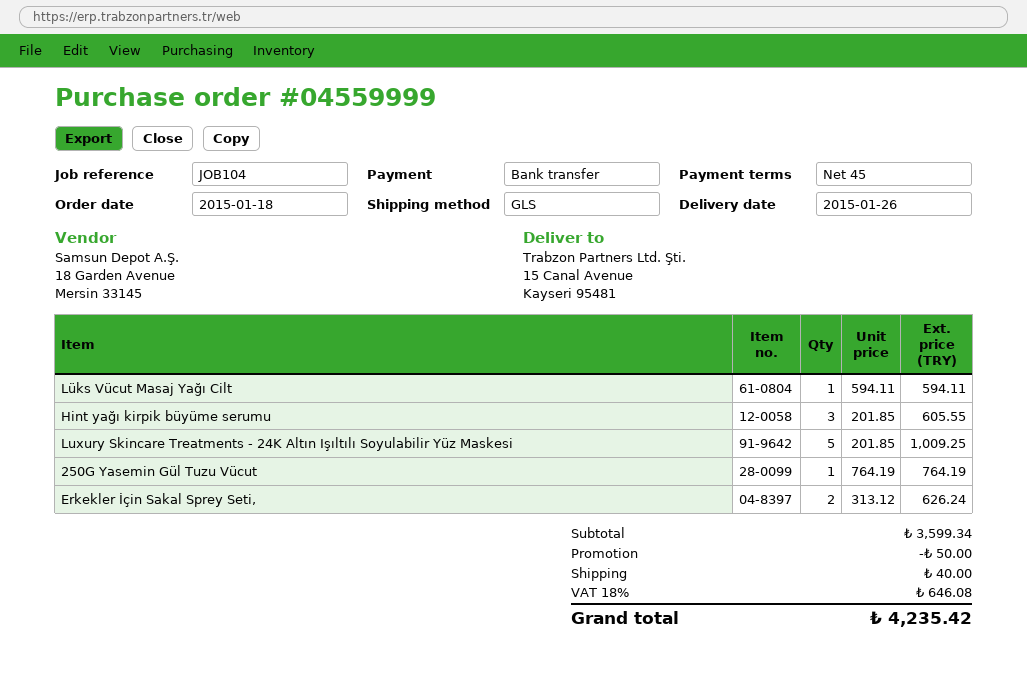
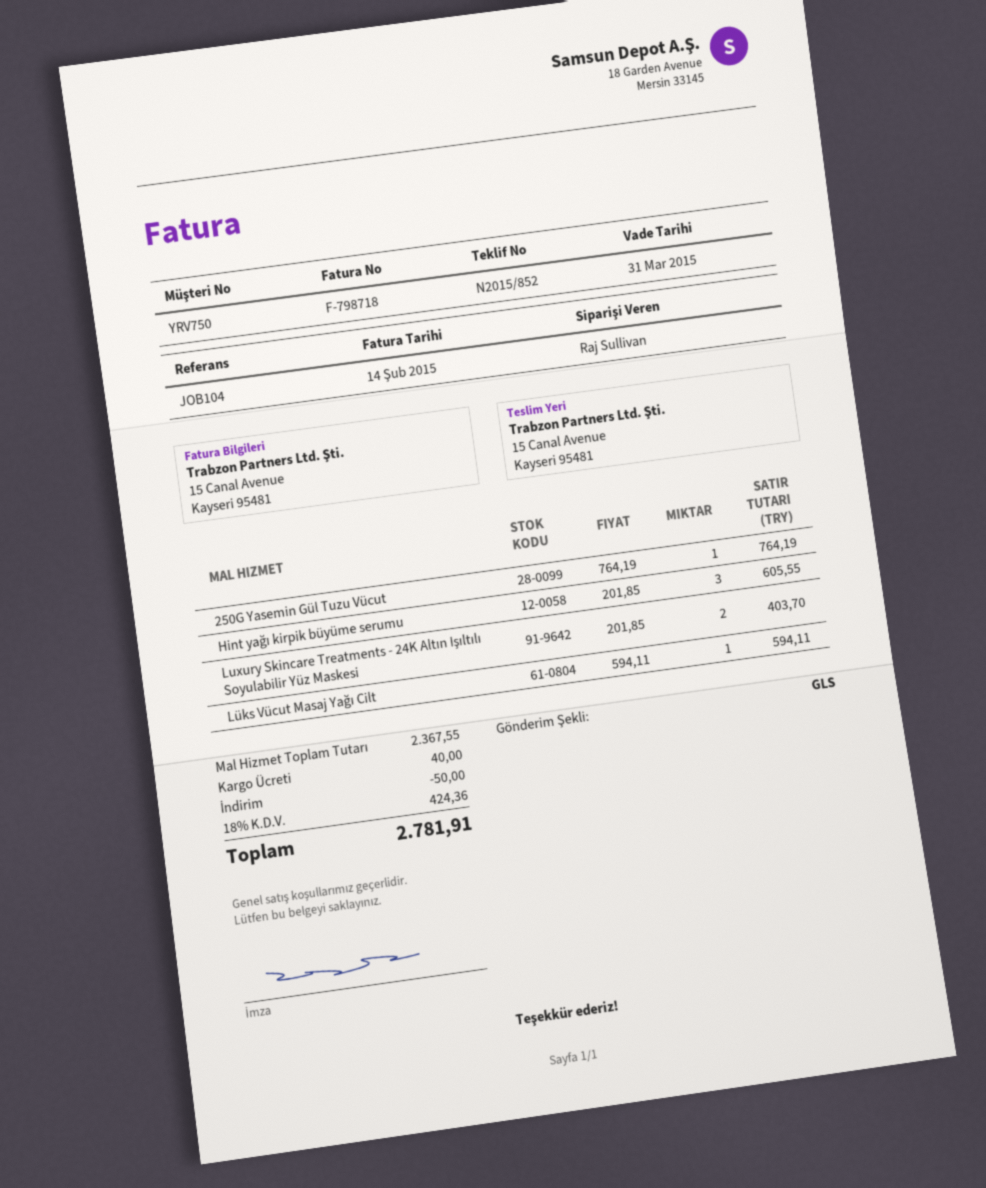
Luxury Skincare Treatments - 24K Altın Işıltılı Soyulabilir Yüz Maskesi: 5 x 201.85 = 1009.25 -> 2 x 201.85 = 403.70
Erkekler İçin Sakal Sprey Seti,: 2 x 313.12 = 626.24 -> none
subtotal: 3599.34 -> 2367.55
tax: 18% = 646.08 -> 18% = 424.36
total: 4235.42 -> 2781.91

